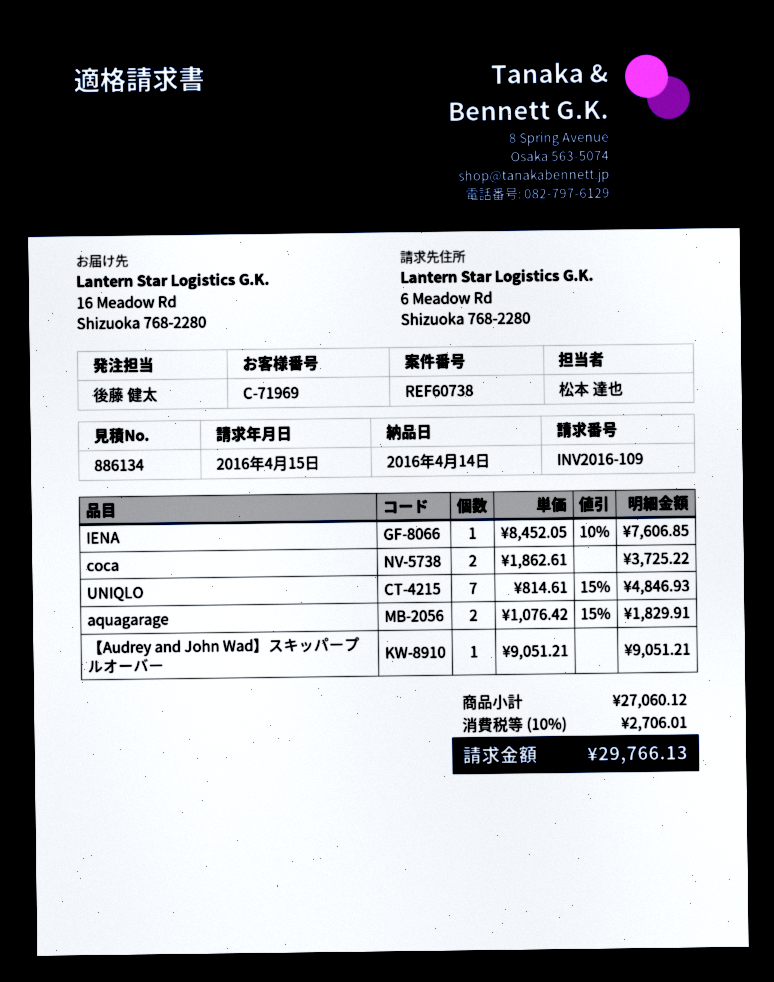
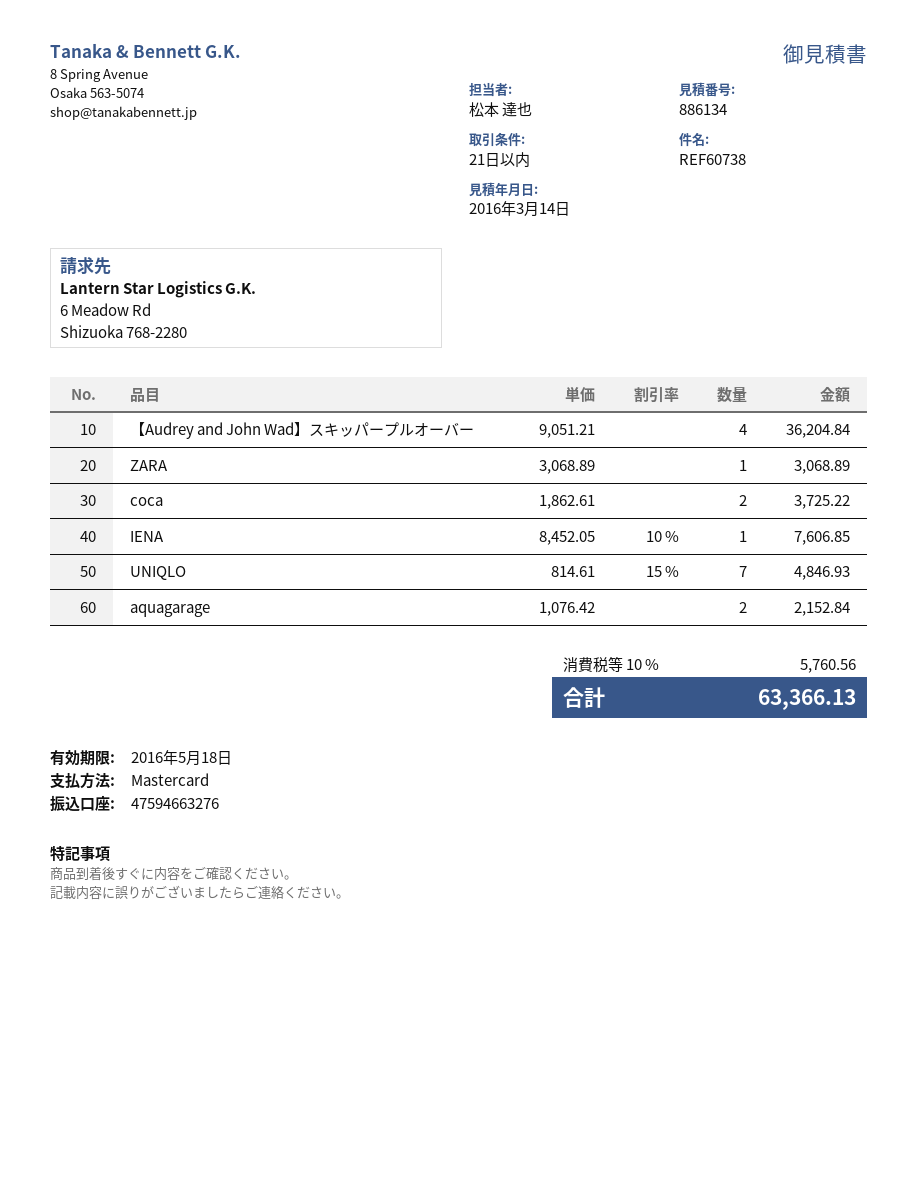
aquagarage: 2 x 1076.42 - 15% = 1829.91 -> 2 x 1076.42 = 2152.84
【Audrey and John Wad】スキッパープルオーバー: 1 x 9051.21 = 9051.21 -> 4 x 9051.21 = 36204.84
ZARA: none -> 1 x 3068.89 = 3068.89
tax: 10% = 2706.01 -> 10% = 5760.56
total: 29766.13 -> 63366.13

